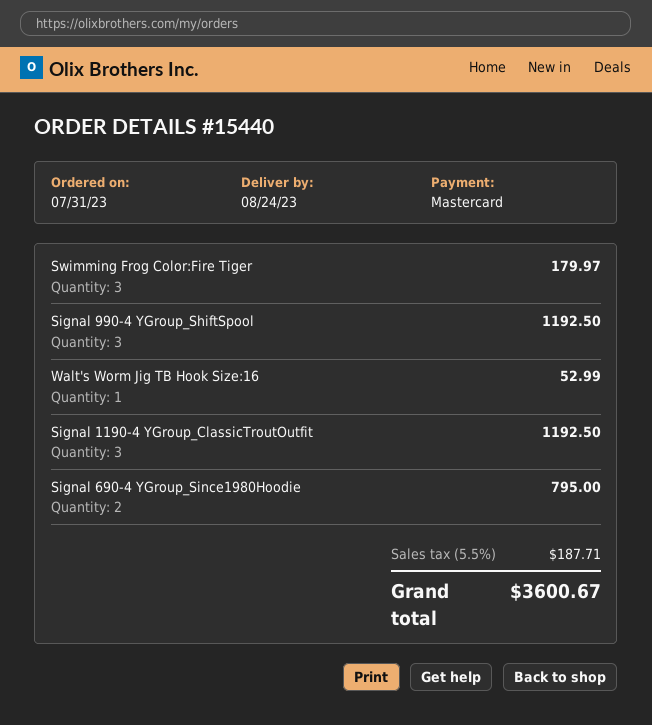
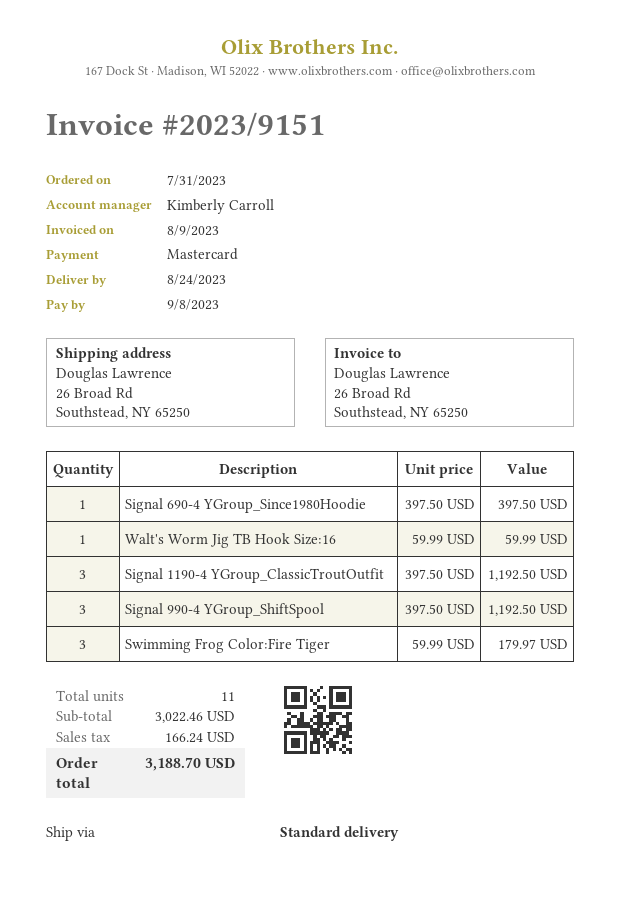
Walt's Worm Jig TB Hook Size:16: 1 for 52.99 -> 1 for 59.99
Signal 690-4 YGroup_Since1980Hoodie: 2 for 795.00 -> 1 for 397.50
tax: 187.71 -> 166.24
total: 3600.67 -> 3188.70

